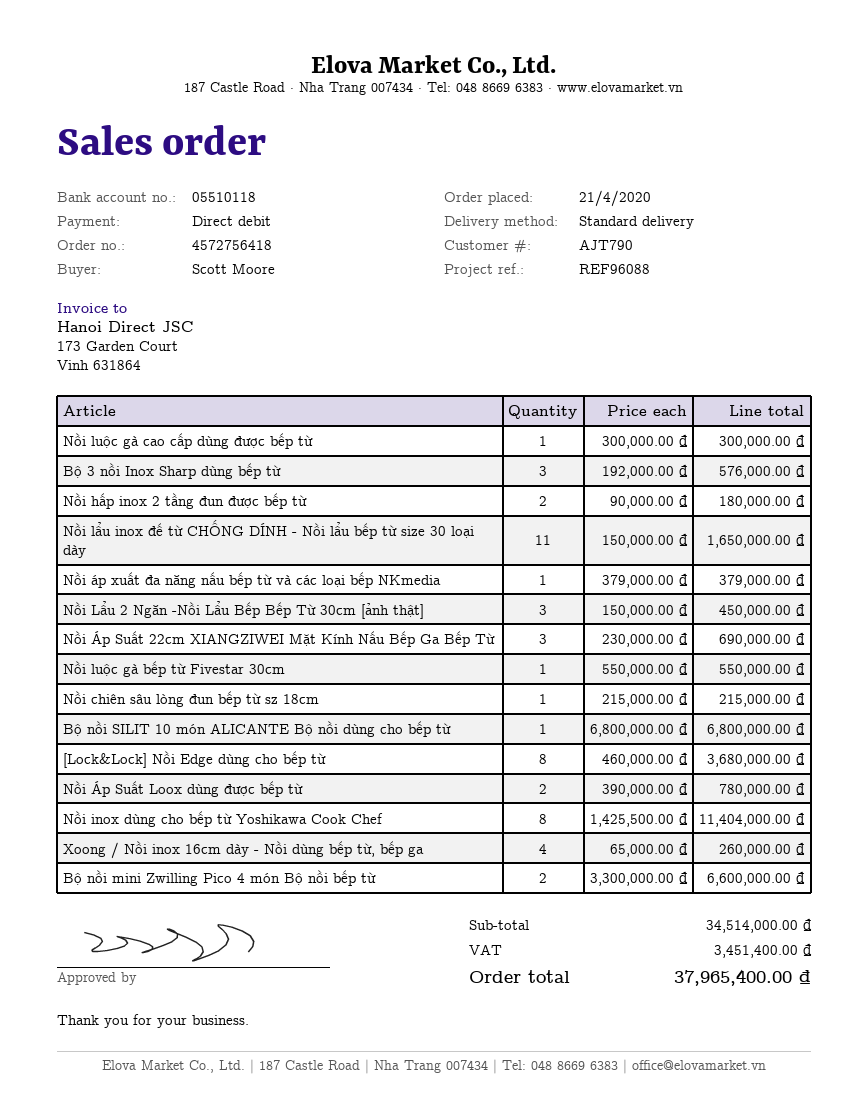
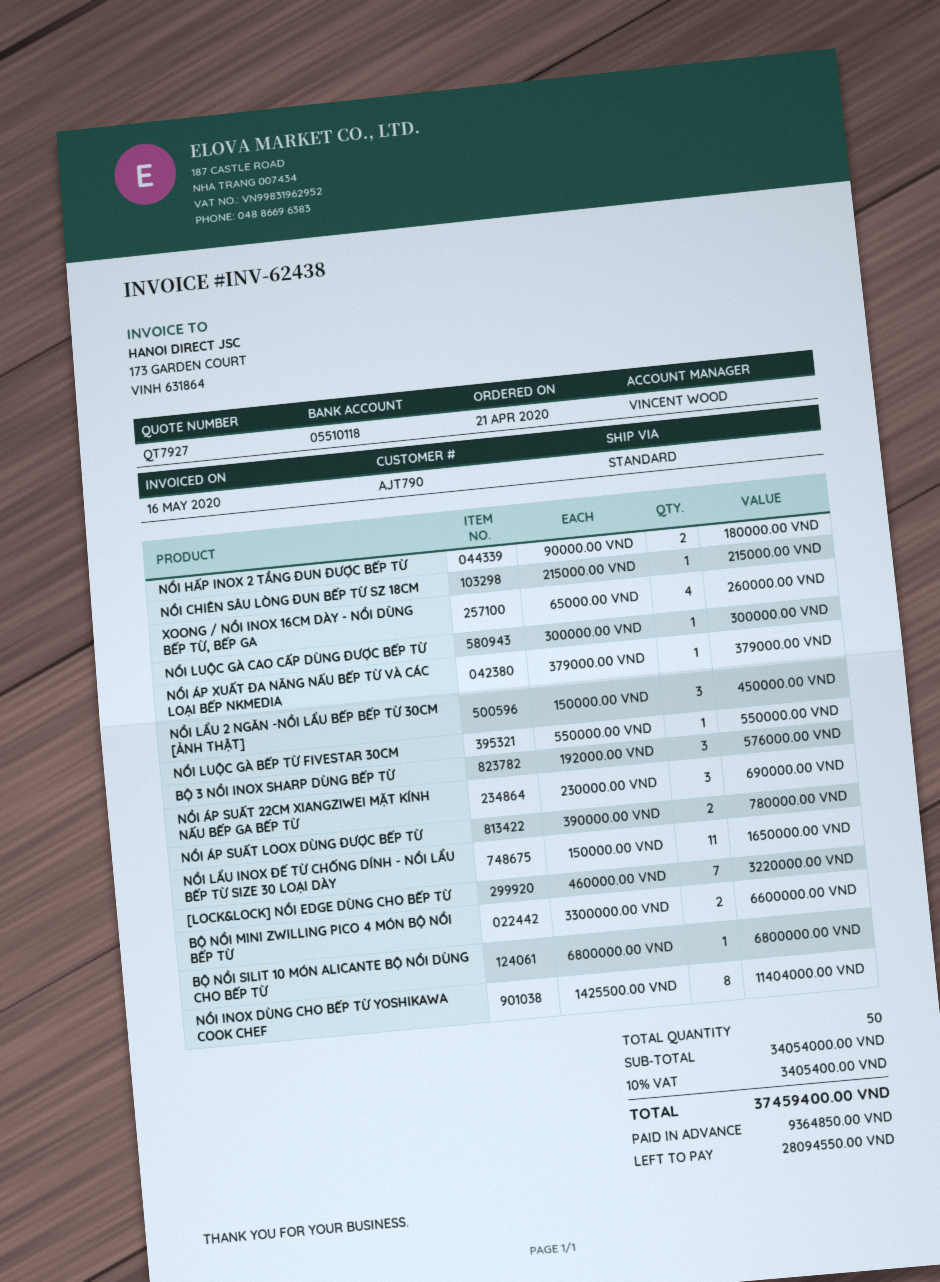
[Lock&Lock] Nồi Edge dùng cho bếp từ: 8 x 460000.00 = 3680000.00 -> 7 x 460000.00 = 3220000.00
subtotal: 34514000.00 -> 34054000.00
tax: 3451400.00 -> 3405400.00
total: 37965400.00 -> 37459400.00

